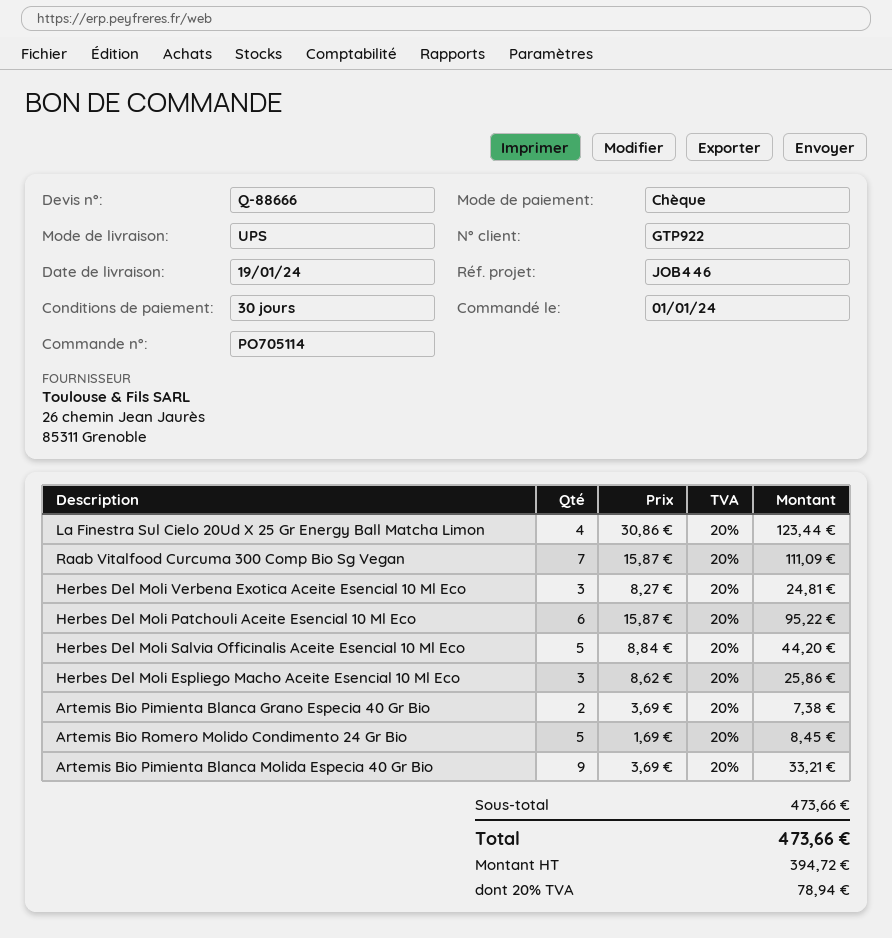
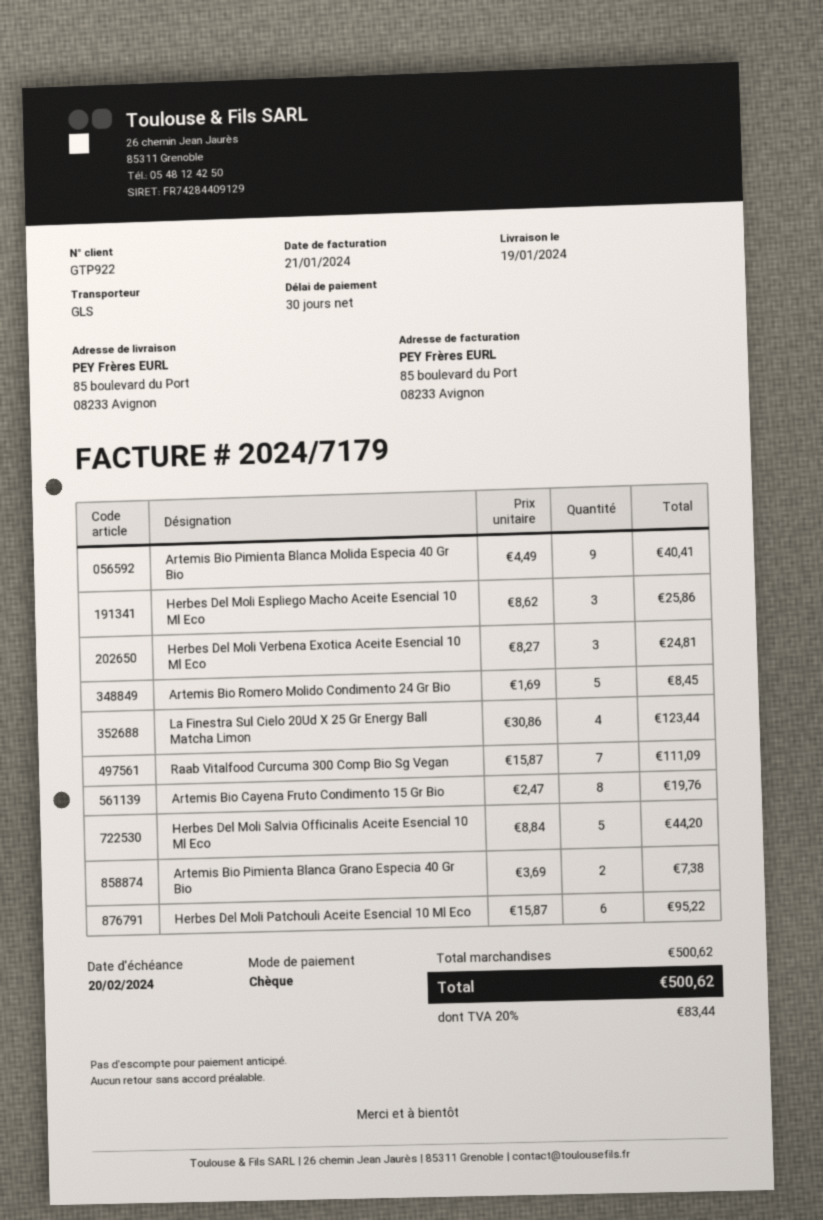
shipping method: UPS -> GLS
Artemis Bio Pimienta Blanca Molida Especia 40 Gr Bio: 9 x 3.69 = 33.21 -> 9 x 4.49 = 40.41
Artemis Bio Cayena Fruto Condimento 15 Gr Bio: none -> 8 x 2.47 = 19.76
subtotal: 473.66 -> 500.62
tax: 20% = 78.94 -> 20% = 83.44
total: 473.66 -> 500.62

